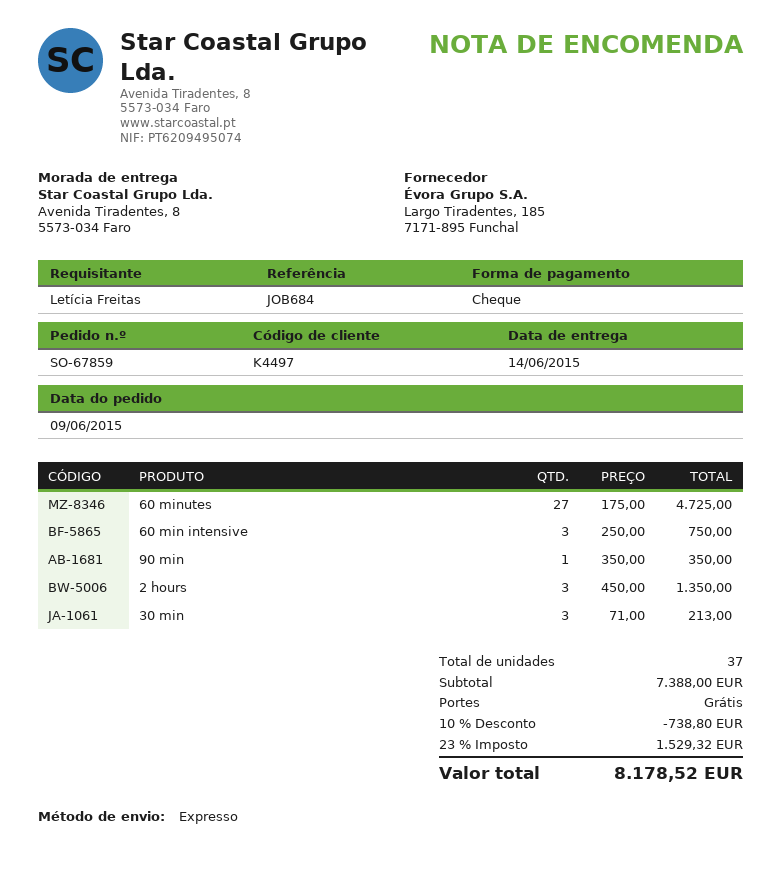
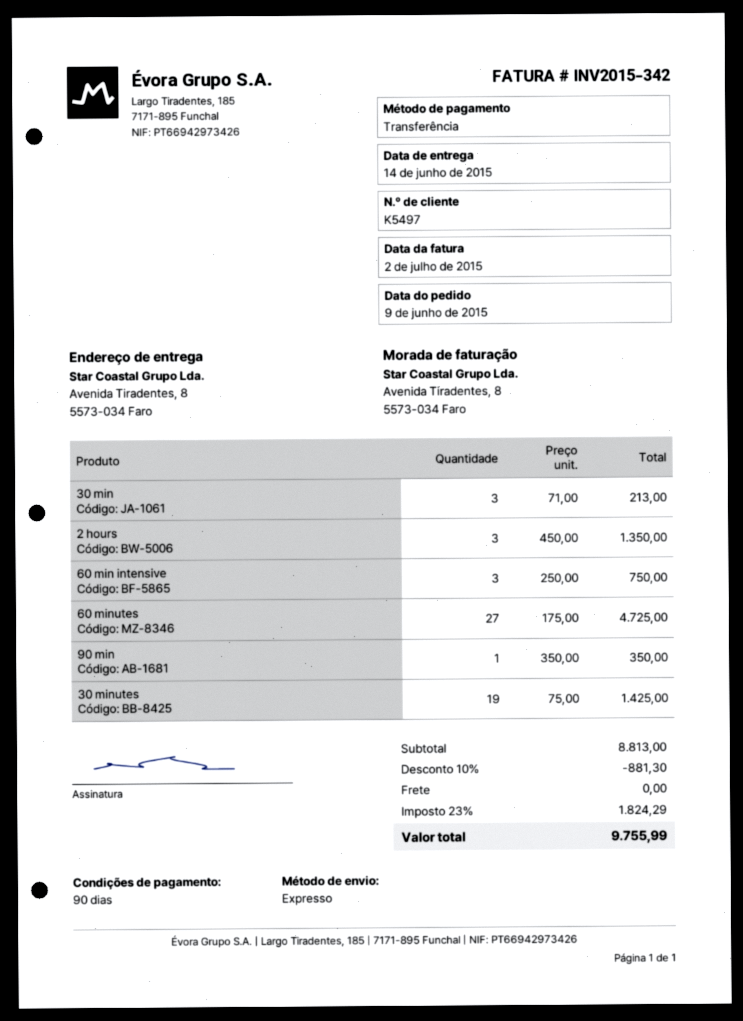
customer number: K4497 -> K5497
payment method: cheque -> bank transfer
30 minutes: none -> 19 x 75.00 = 1425.00
subtotal: 7388.00 -> 8813.00
discount: 10% = 738.80 -> 10% = 881.30
tax: 23% = 1529.32 -> 23% = 1824.29
total: 8178.52 -> 9755.99

